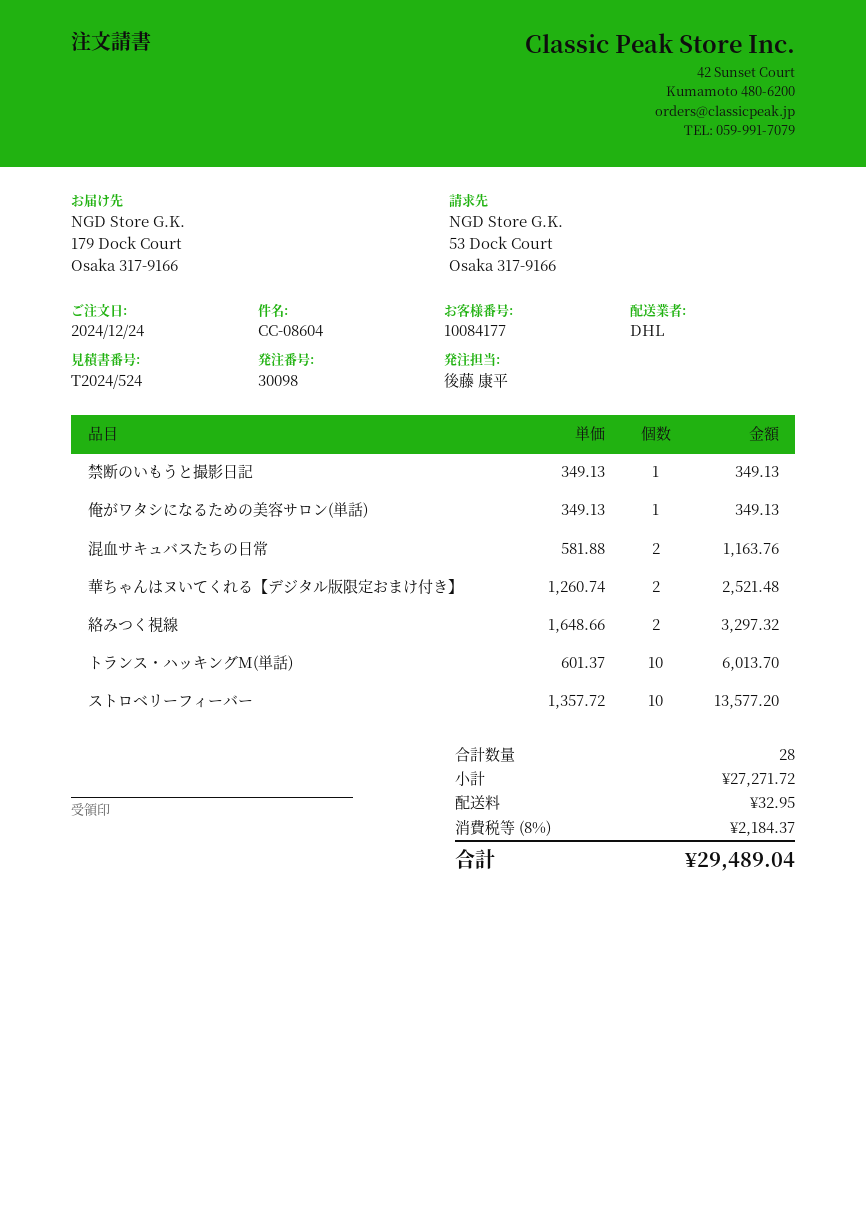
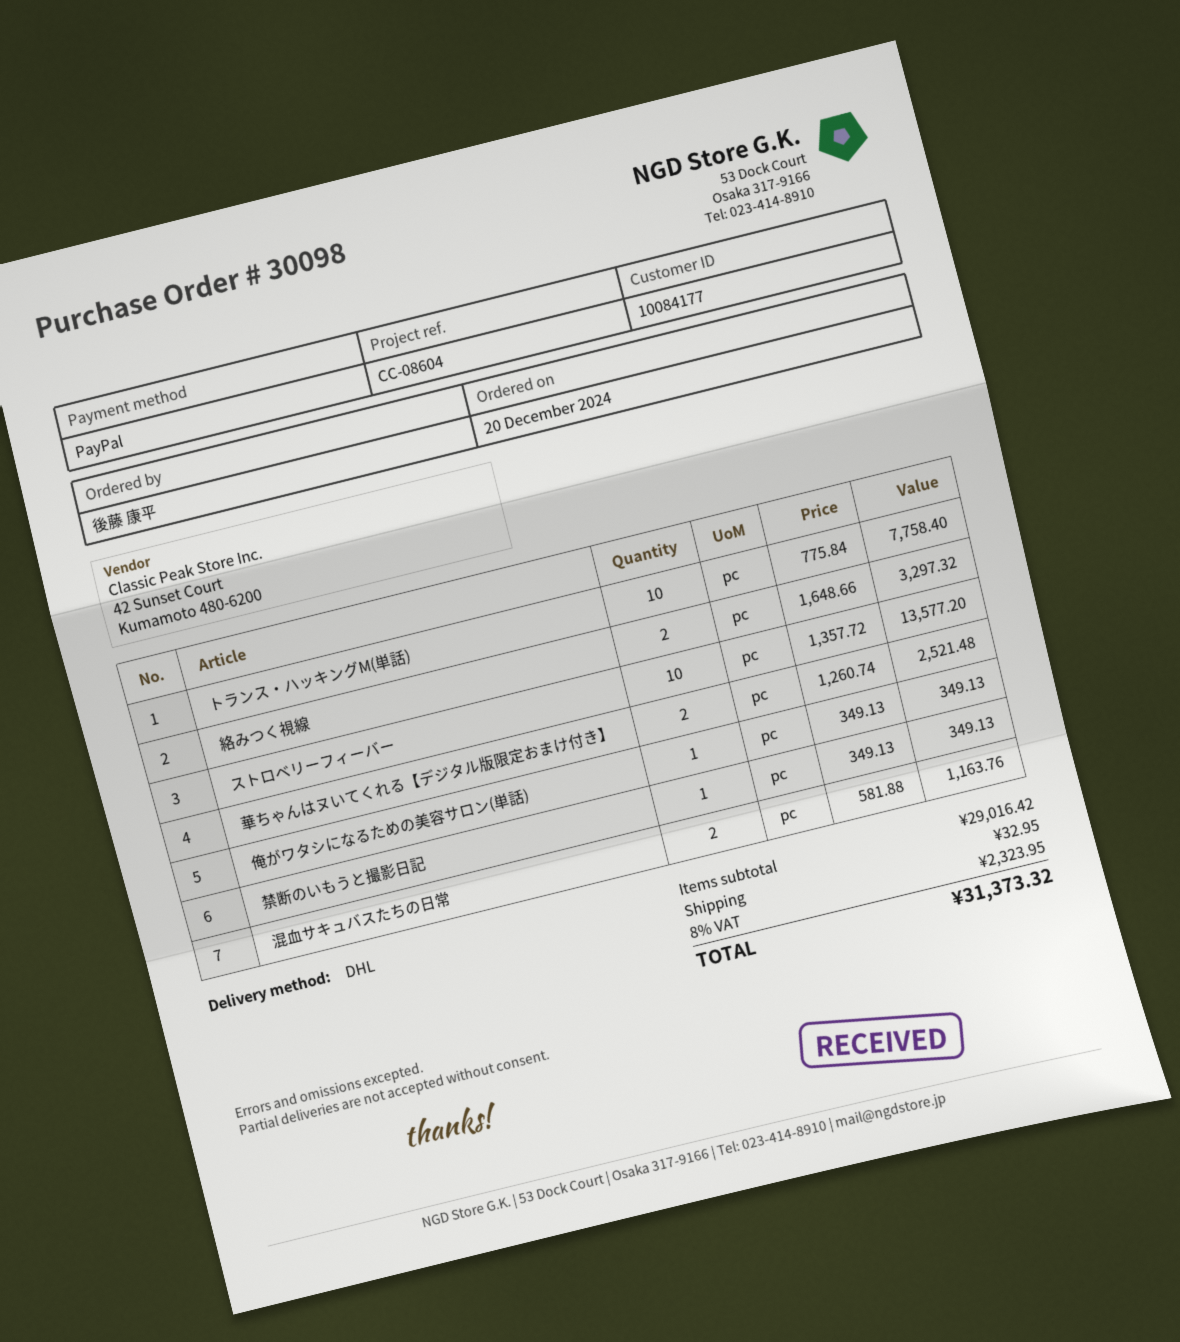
order date: 2024-12-24 -> 2024-12-20
トランス・ハッキングM(単話): 10 x 601.37 = 6013.70 -> 10 x 775.84 = 7758.40
subtotal: 27271.72 -> 29016.42
tax: 8% = 2184.37 -> 8% = 2323.95
total: 29489.04 -> 31373.32

